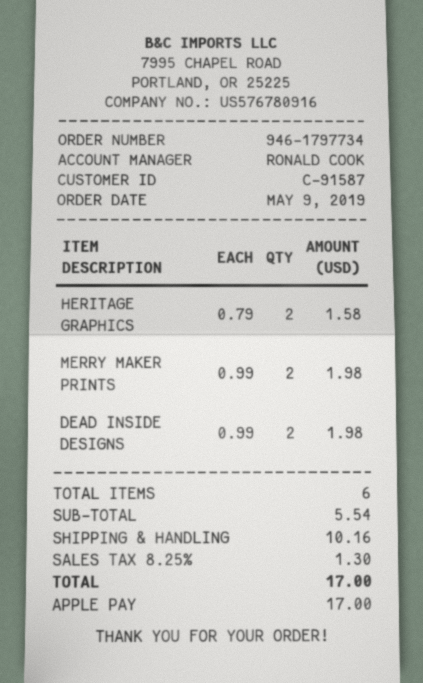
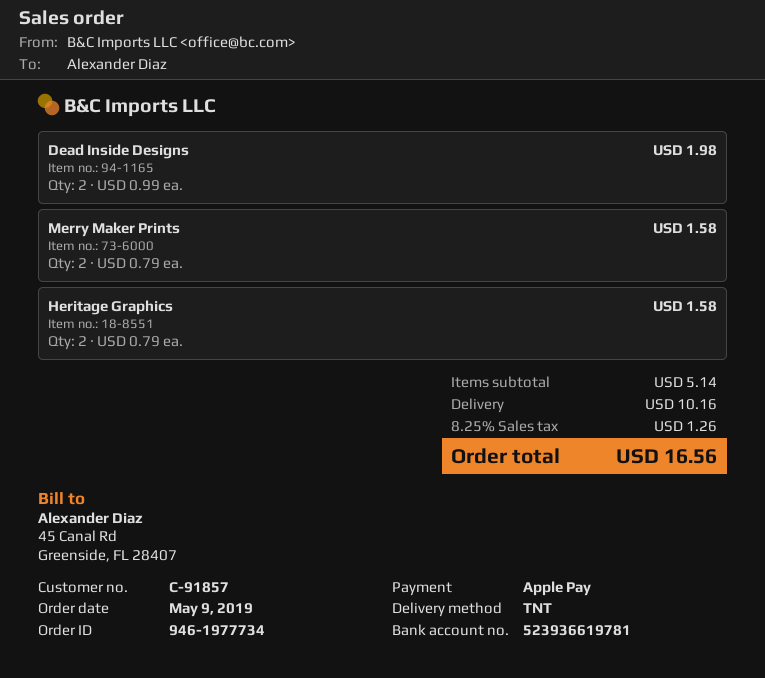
order number: 946-1797734 -> 946-1977734
customer number: C-91587 -> C-91857
MERRY MAKER PRINTS: 2 x 0.99 = 1.98 -> 2 x 0.79 = 1.58
subtotal: 5.54 -> 5.14
tax: 8.25% = 1.30 -> 8.25% = 1.26
total: 17.00 -> 16.56

